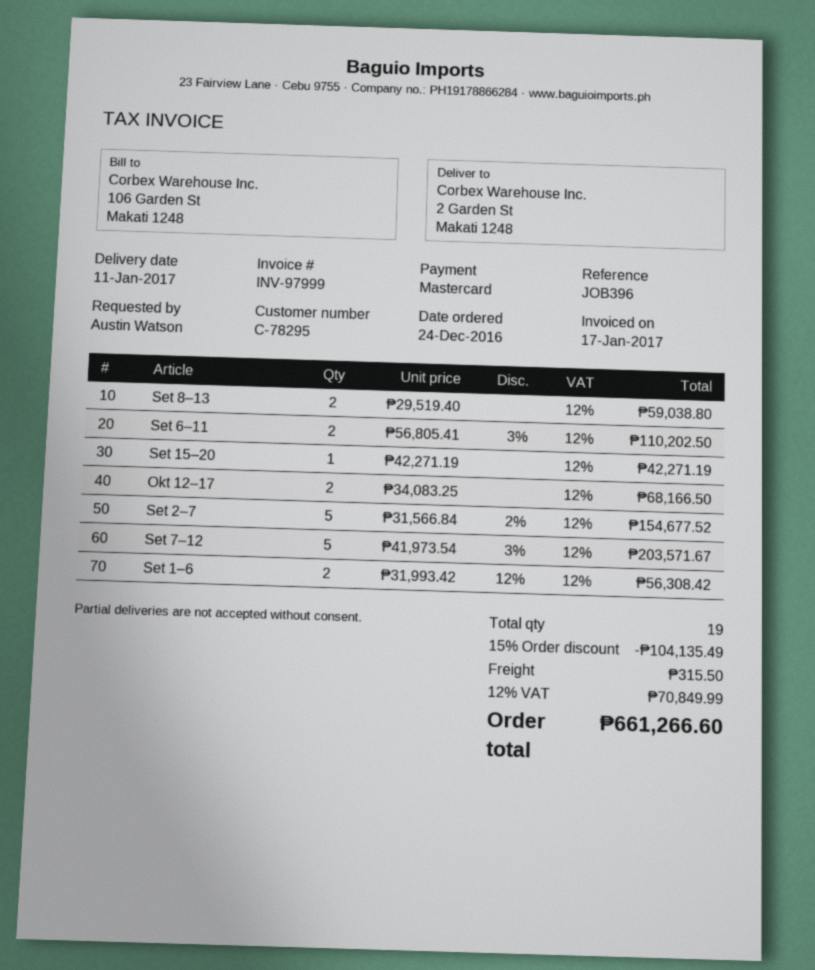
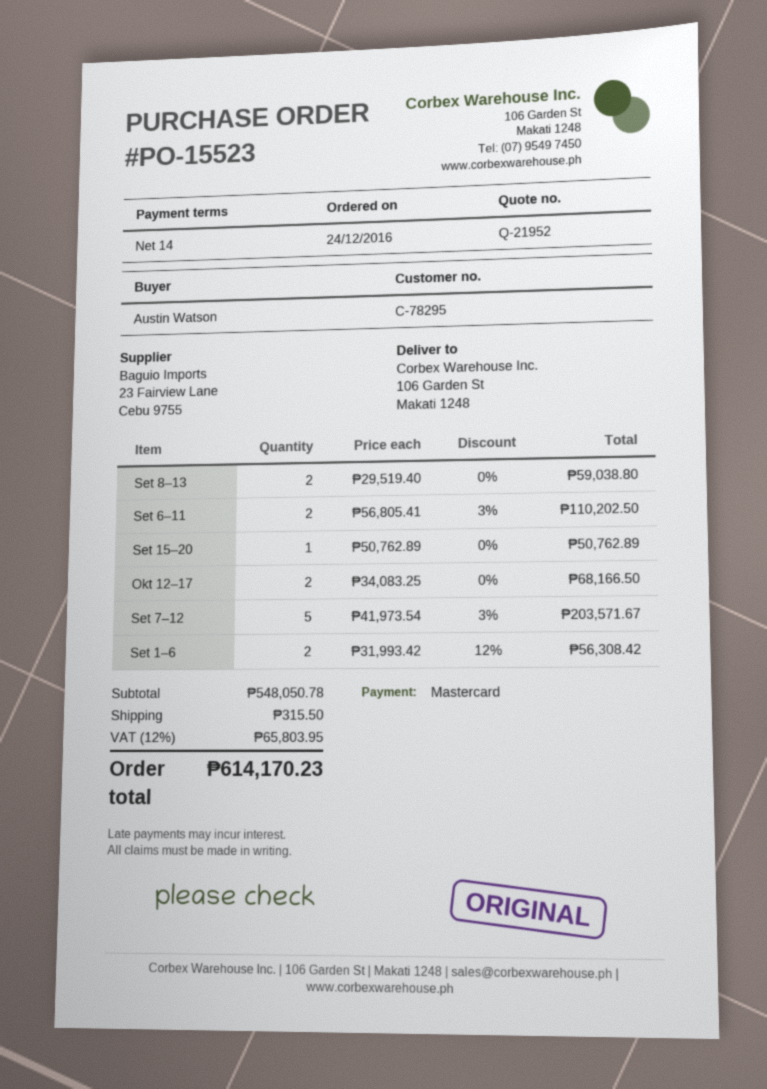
ship to: 2 Garden St, Makati 1248 -> 106 Garden St, Makati 1248
Set 15–20: 1 x 42271.19 = 42271.19 -> 1 x 50762.89 = 50762.89
Set 2–7: 5 x 31566.84 - 2% = 154677.52 -> none
discount: 15% = 104135.49 -> none
tax: 12% = 70849.99 -> 12% = 65803.95
total: 661266.60 -> 614170.23

